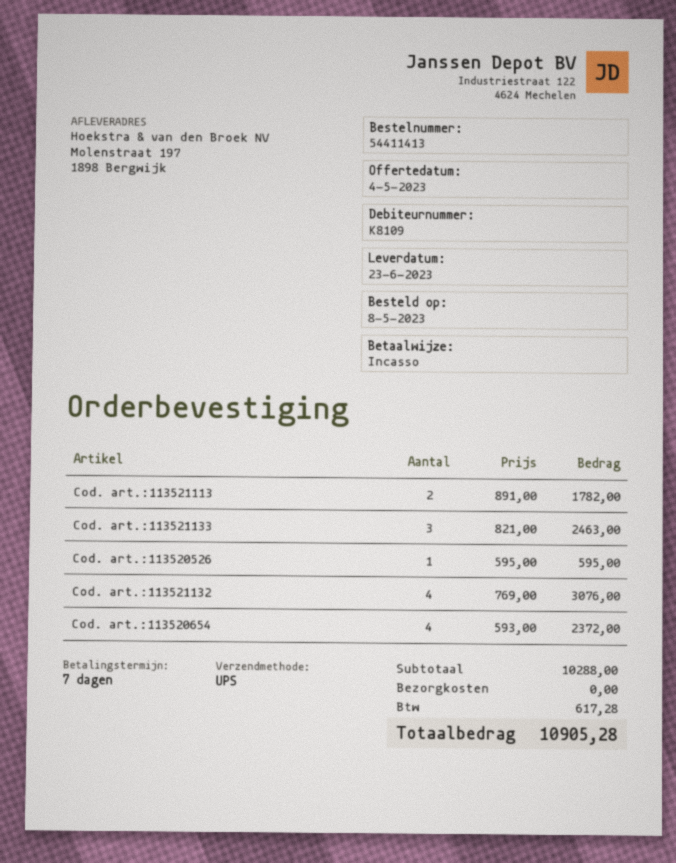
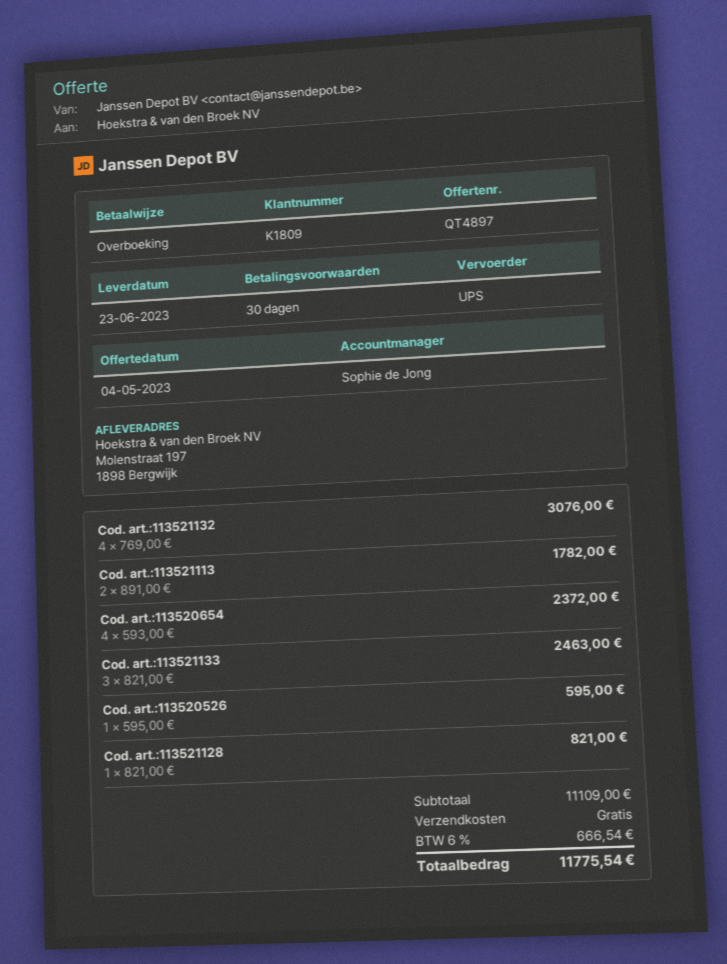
payment terms: 7 days -> 30 days
customer number: K8109 -> K1809
payment method: direct debit -> bank transfer
Cod. art.:113521128: none -> 1 x 821.00 = 821.00
subtotal: 10288.00 -> 11109.00
tax: 617.28 -> 666.54
total: 10905.28 -> 11775.54

